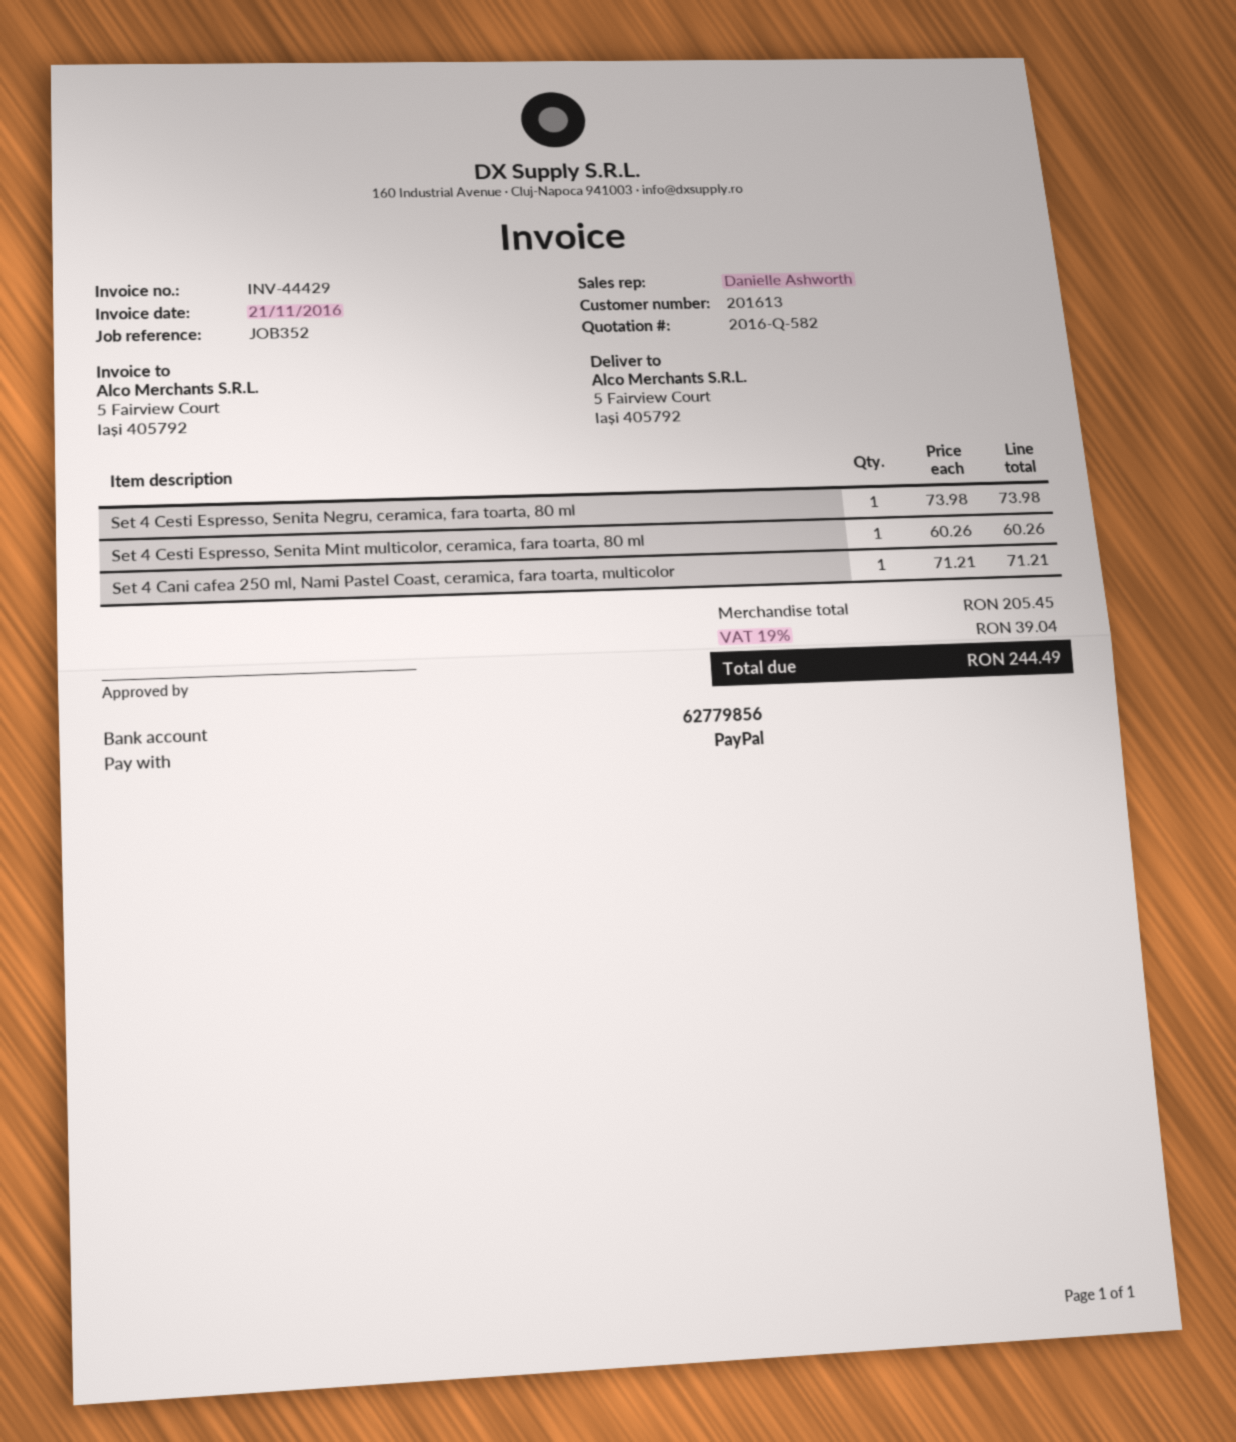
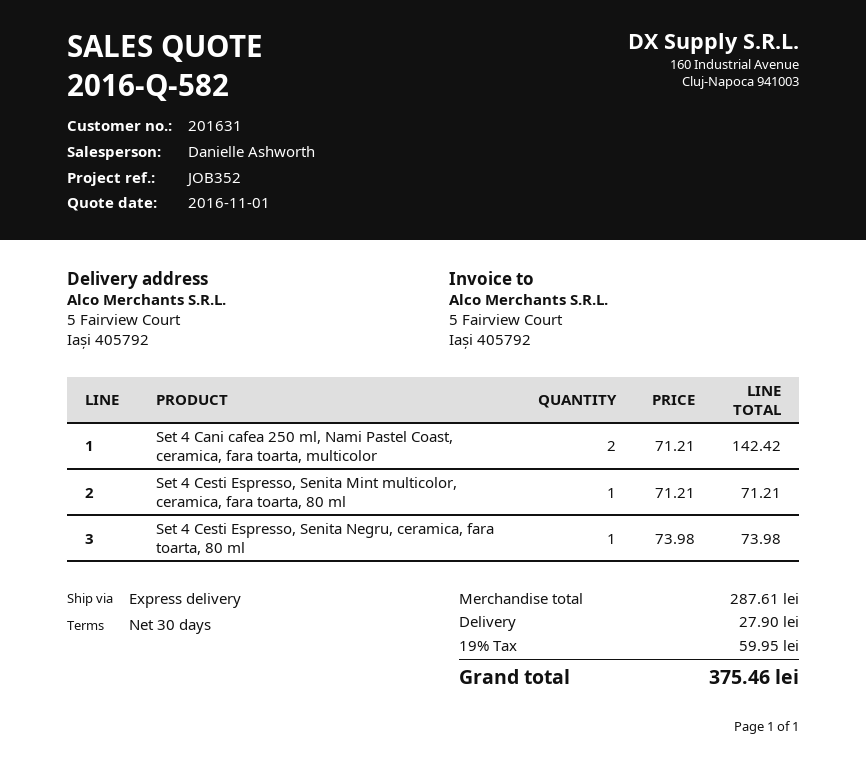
customer number: 201613 -> 201631
Set 4 Cesti Espresso, Senita Mint multicolor, ceramica, fara toarta, 80 ml: 1 x 60.26 = 60.26 -> 1 x 71.21 = 71.21
Set 4 Cani cafea 250 ml, Nami Pastel Coast, ceramica, fara toarta, multicolor: 1 x 71.21 = 71.21 -> 2 x 71.21 = 142.42
subtotal: 205.45 -> 287.61
shipping: none -> 27.90
tax: 19% = 39.04 -> 19% = 59.95
total: 244.49 -> 375.46

